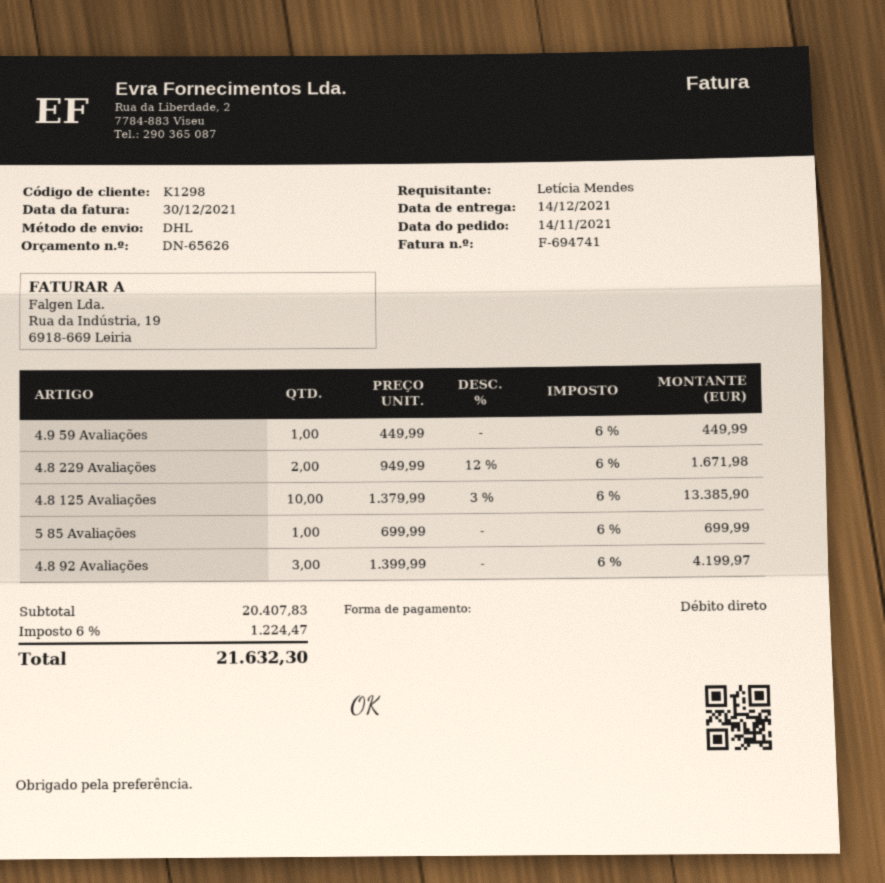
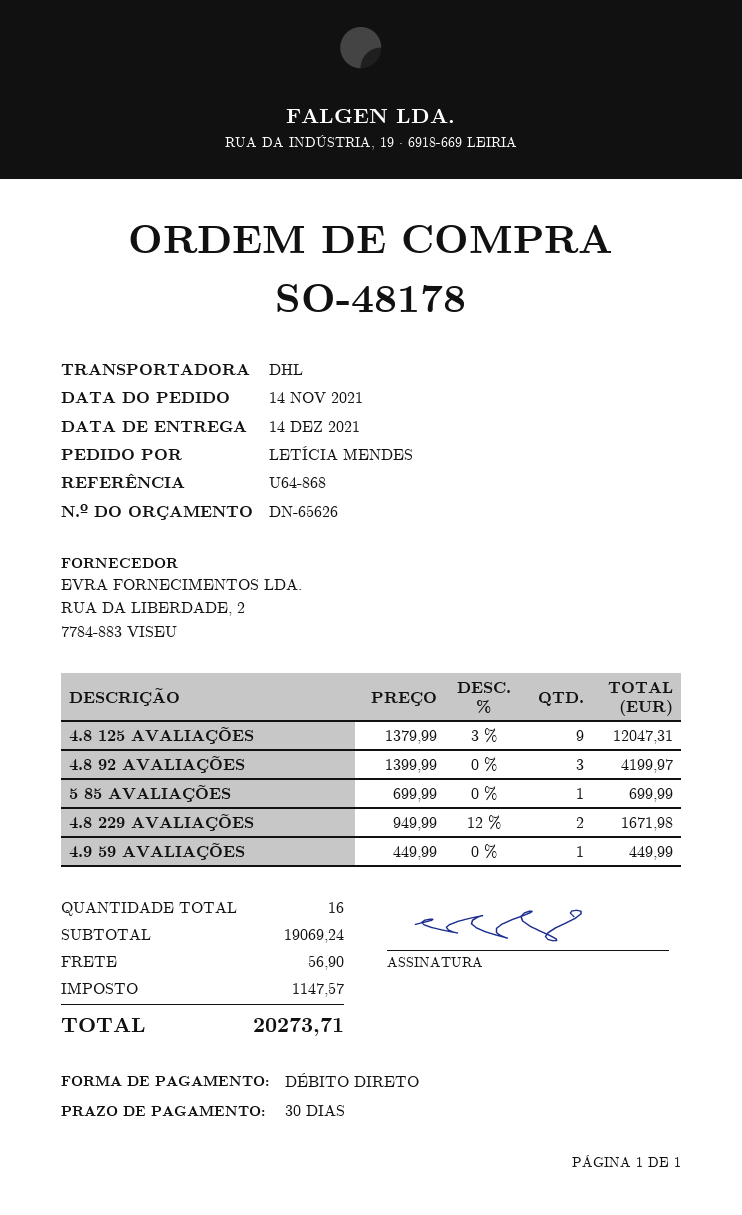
4.8 125 Avaliações: 10 x 1379.99 - 3% = 13385.90 -> 9 x 1379.99 - 3% = 12047.31
subtotal: 20407.83 -> 19069.24
shipping: none -> 56.90
tax: 1224.47 -> 1147.57
total: 21632.30 -> 20273.71

